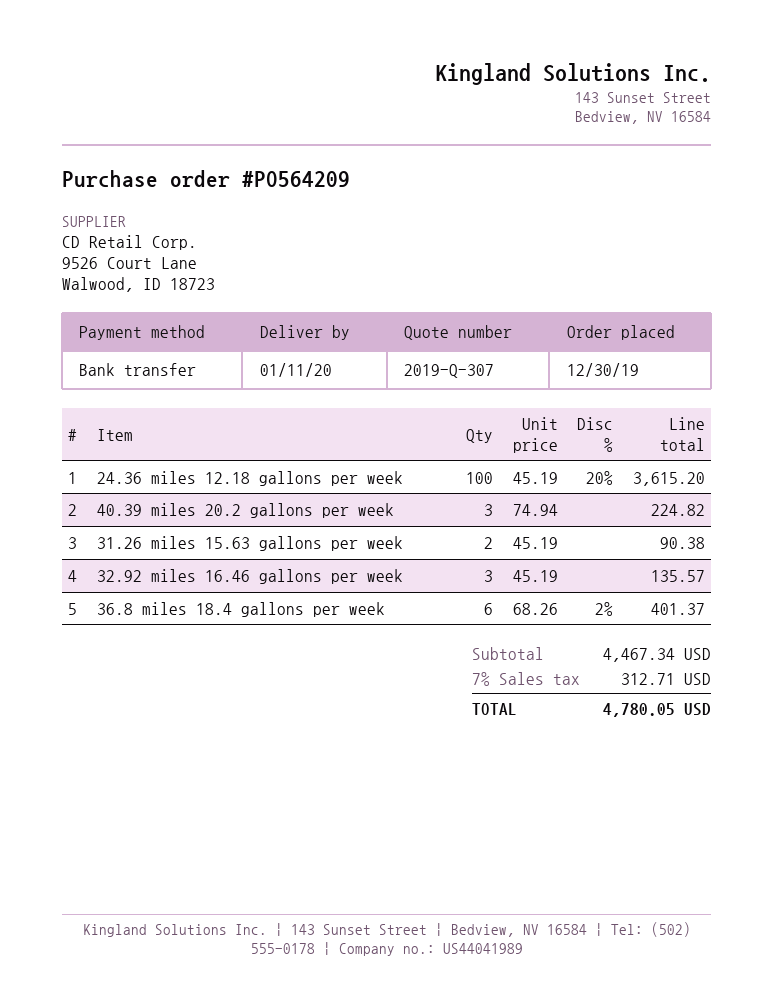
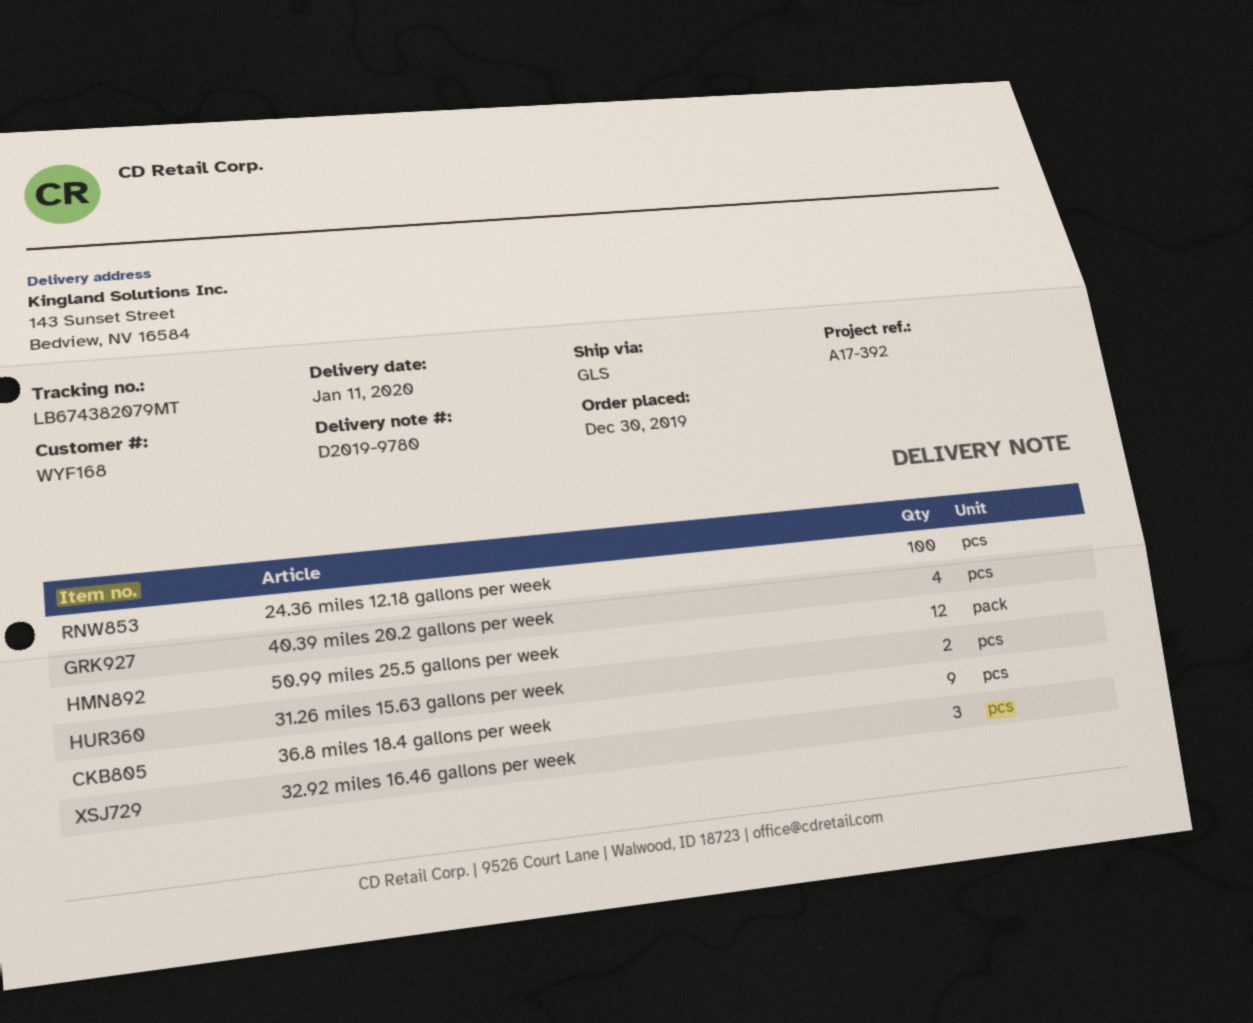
40.39 miles 20.2 gallons per week: 3 -> 4
36.8 miles 18.4 gallons per week: 6 -> 9
50.99 miles 25.5 gallons per week: none -> 12

